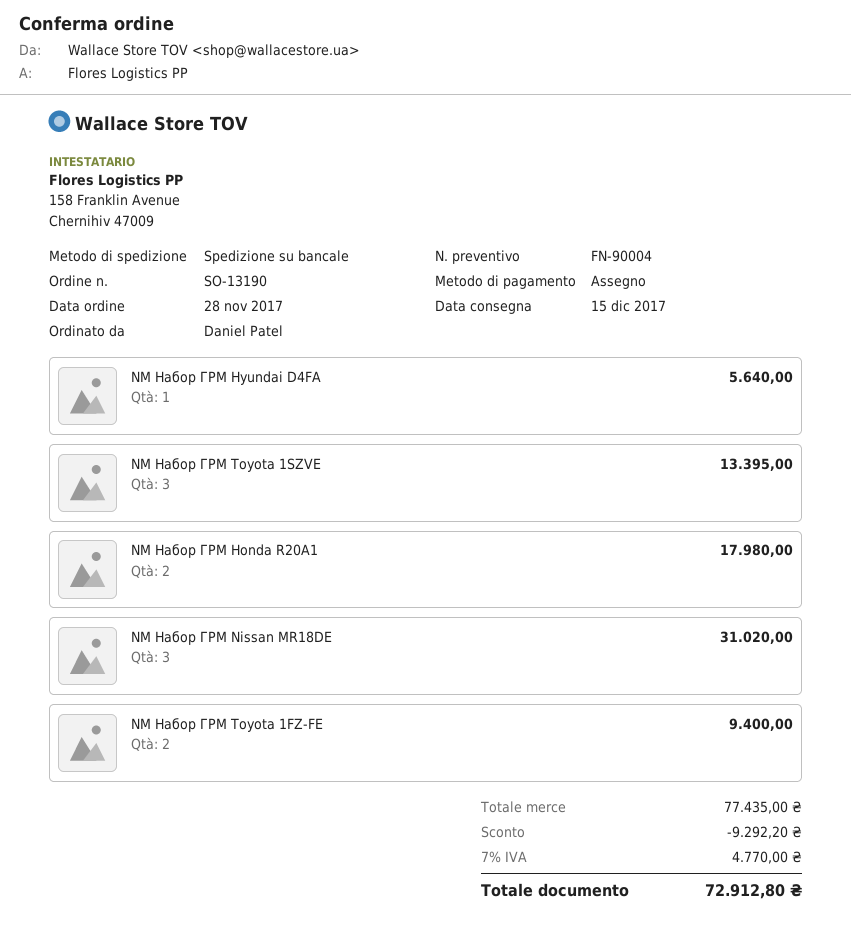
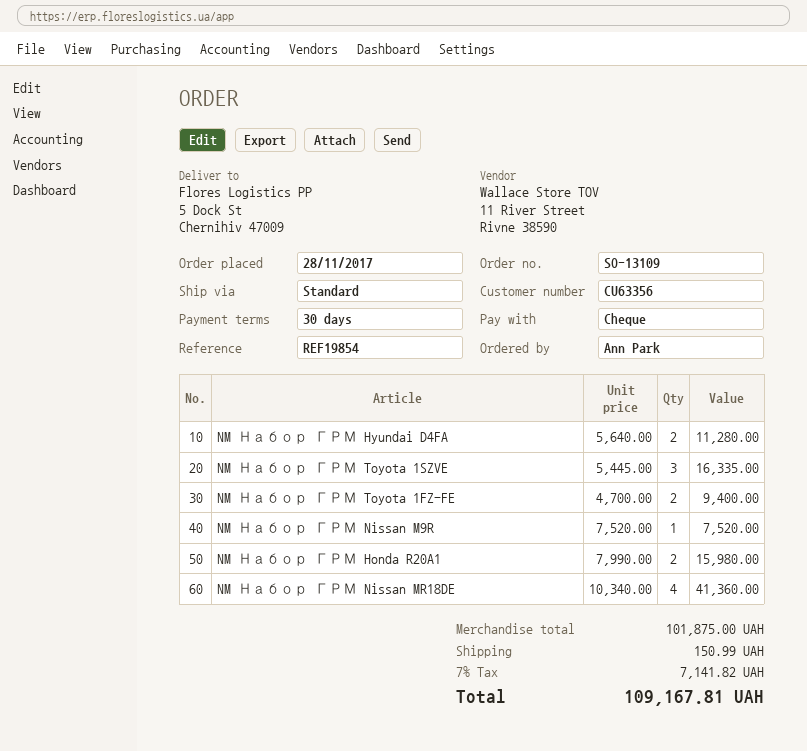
order number: SO-13190 -> SO-13109
ordered by: Daniel Patel -> Ann Park
shipping method: pallet freight -> standard
NM Набор ГРМ Hyundai D4FA: 1 for 5640.00 -> 2 for 11280.00
NM Набор ГРМ Toyota 1SZVE: 3 for 13395.00 -> 3 for 16335.00
NM Набор ГРМ Honda R20A1: 2 for 17980.00 -> 2 for 15980.00
NM Набор ГРМ Nissan MR18DE: 3 for 31020.00 -> 4 for 41360.00
NM Набор ГРМ Nissan M9R: none -> 1 for 7520.00
subtotal: 77435.00 -> 101875.00
discount: 9292.20 -> none
shipping: none -> 150.99
tax: 7% = 4770.00 -> 7% = 7141.82
total: 72912.80 -> 109167.81

